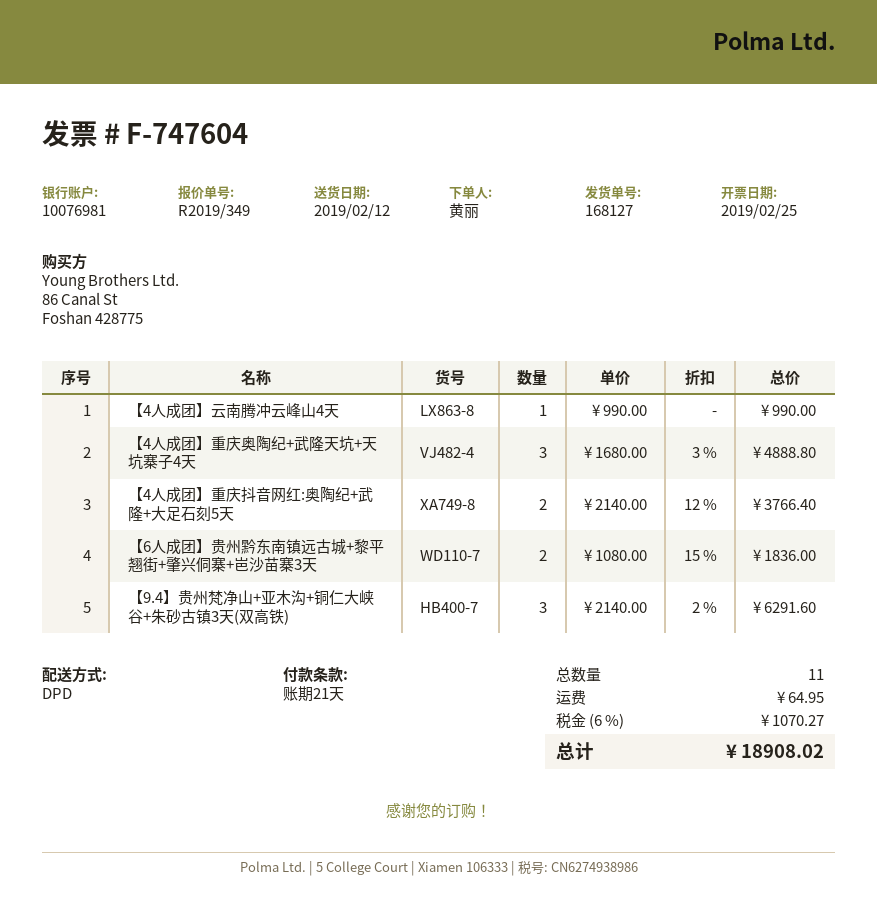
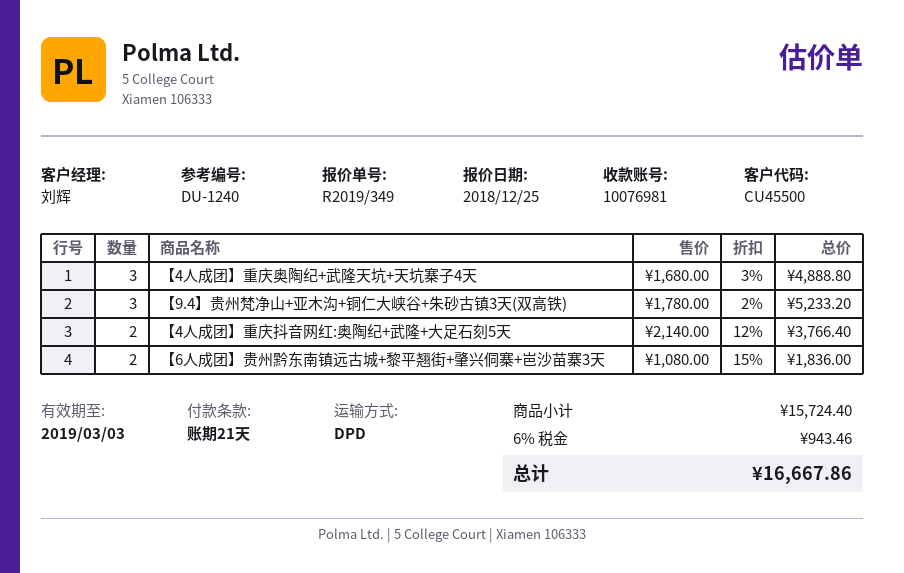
【4人成团】云南腾冲云峰山4天: 1 x 990.00 = 990.00 -> none
【9.4】贵州梵净山+亚木沟+铜仁大峡谷+朱砂古镇3天(双高铁): 3 x 2140.00 - 2% = 6291.60 -> 3 x 1780.00 - 2% = 5233.20
shipping: 64.95 -> none
tax: 6% = 1070.27 -> 6% = 943.46
total: 18908.02 -> 16667.86

